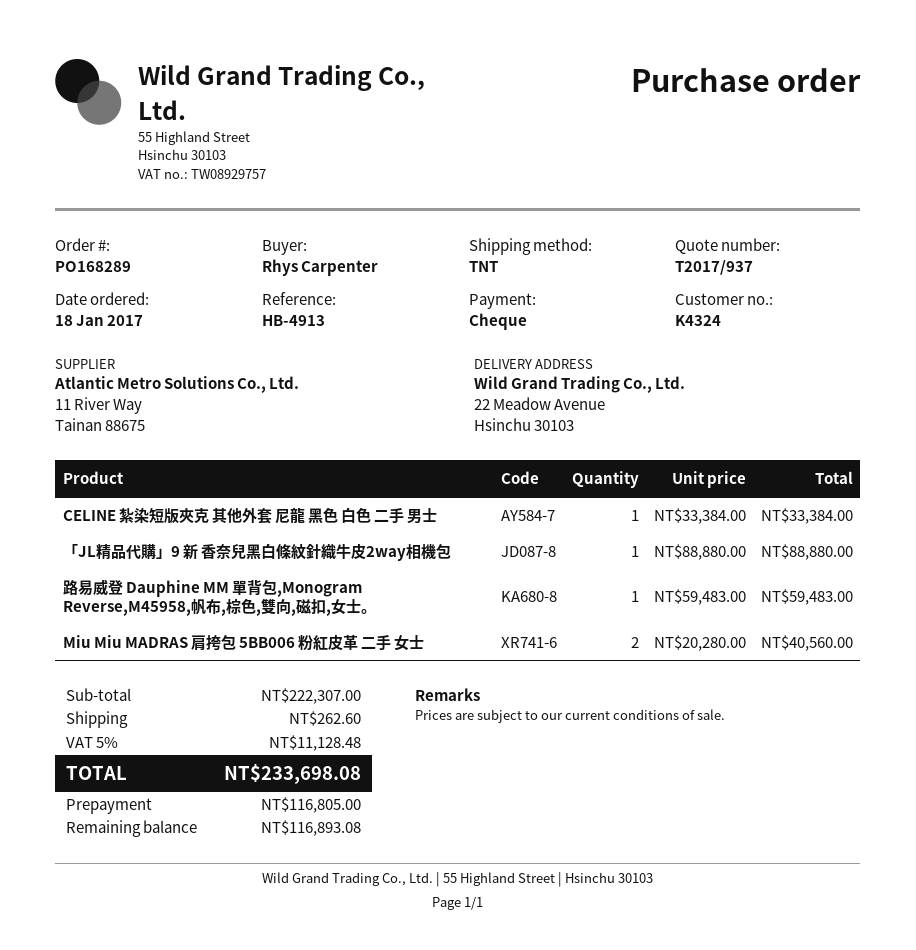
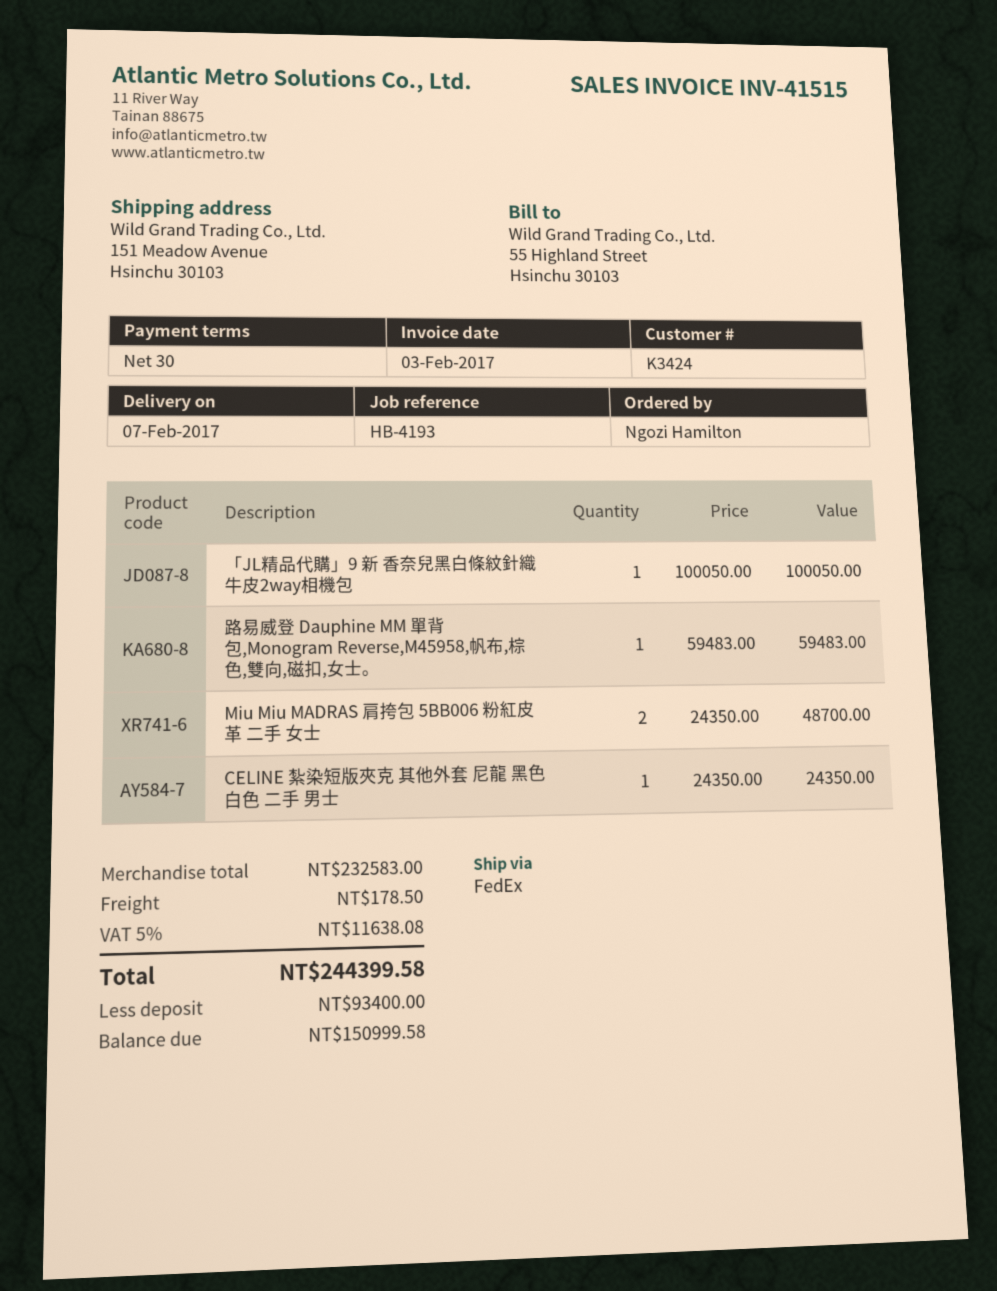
customer number: K4324 -> K3424
reference: HB-4913 -> HB-4193
ordered by: Rhys Carpenter -> Ngozi Hamilton
shipping method: TNT -> FedEx
ship to: 22 Meadow Avenue, Hsinchu 30103 -> 151 Meadow Avenue, Hsinchu 30103
CELINE 紮染短版夾克 其他外套 尼龍 黑色 白色 二手 男士: 1 x 33384.00 = 33384.00 -> 1 x 24350.00 = 24350.00
「JL精品代購」9 新 香奈兒黑白條紋針織牛皮2way相機包: 1 x 88880.00 = 88880.00 -> 1 x 100050.00 = 100050.00
Miu Miu MADRAS 肩挎包 5BB006 粉紅皮革 二手 女士: 2 x 20280.00 = 40560.00 -> 2 x 24350.00 = 48700.00
subtotal: 222307.00 -> 232583.00
shipping: 262.60 -> 178.50
tax: 5% = 11128.48 -> 5% = 11638.08
total: 233698.08 -> 244399.58
deposit: 116805.00 -> 93400.00
balance: 116893.08 -> 150999.58

